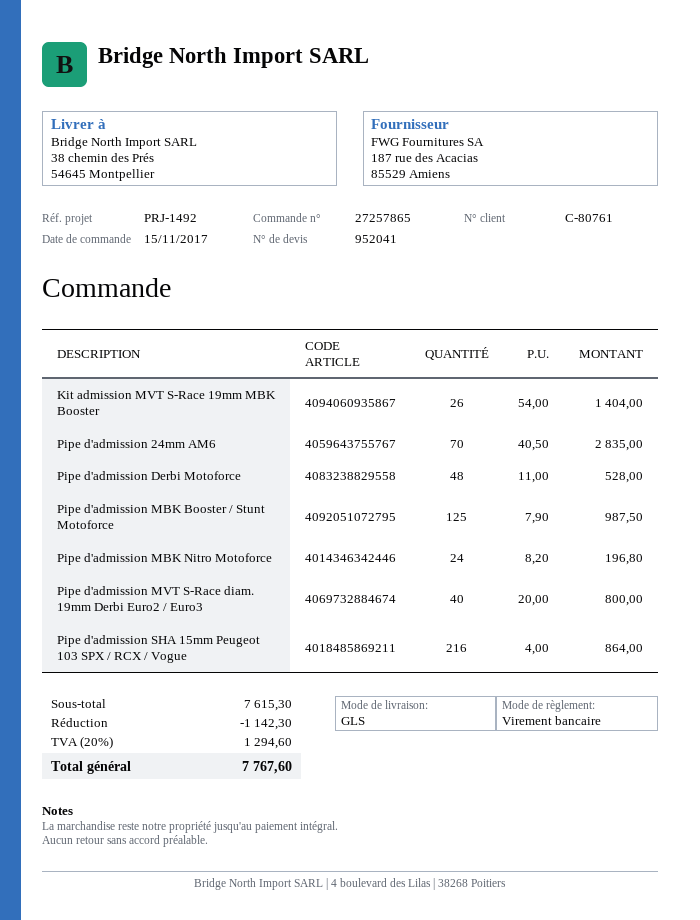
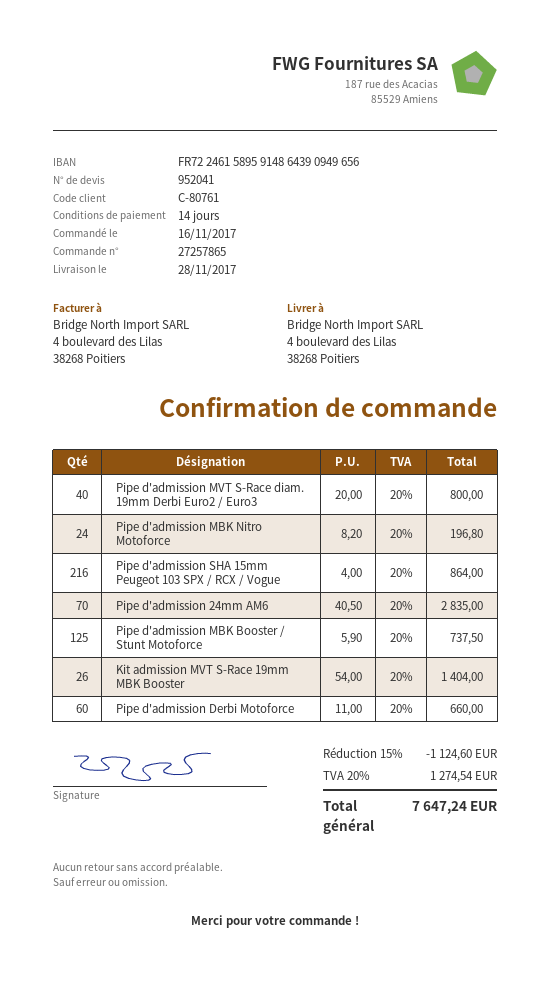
order date: 2017-11-15 -> 2017-11-16
ship to: 38 chemin des Prés, 54645 Montpellier -> 4 boulevard des Lilas, 38268 Poitiers
Pipe d'admission Derbi Motoforce: 48 x 11.00 = 528.00 -> 60 x 11.00 = 660.00
Pipe d'admission MBK Booster / Stunt Motoforce: 125 x 7.90 = 987.50 -> 125 x 5.90 = 737.50
discount: 1142.30 -> 1124.60
tax: 20% = 1294.60 -> 20% = 1274.54
total: 7767.60 -> 7647.24

